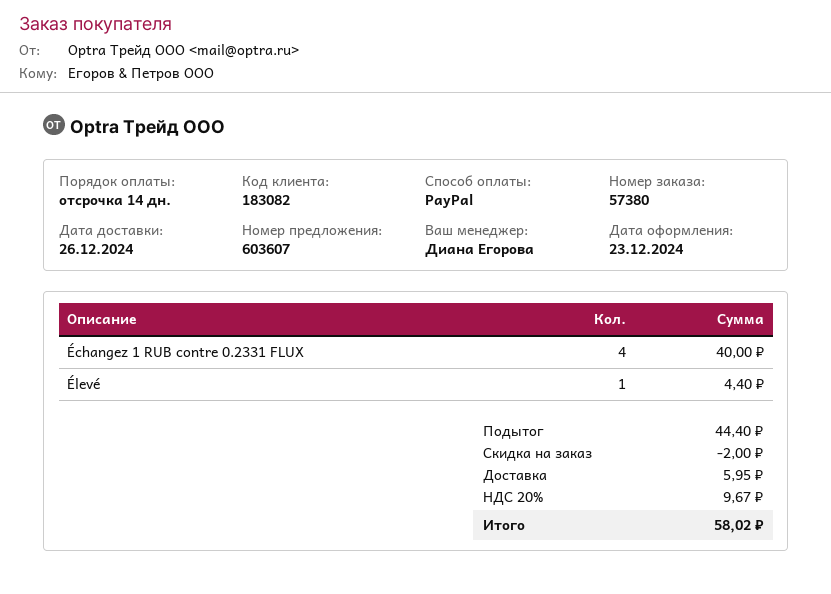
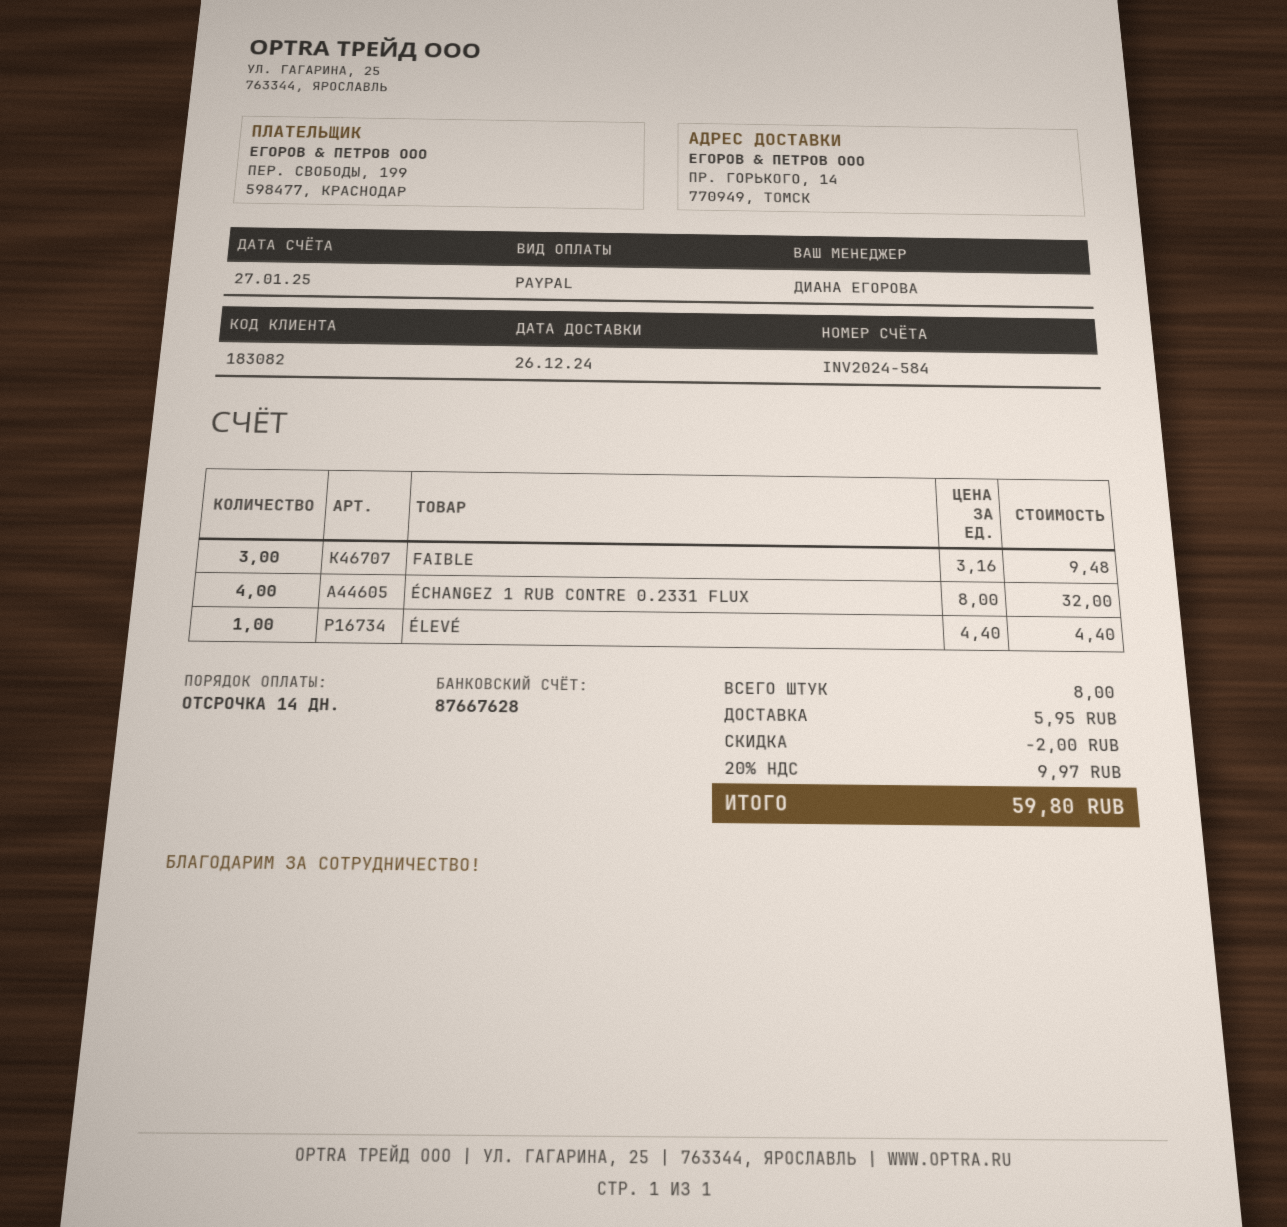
Échangez 1 RUB contre 0.2331 FLUX: 4 for 40.00 -> 4 for 32.00
FAIBLE: none -> 3 for 9.48
tax: 20% = 9.67 -> 20% = 9.97
total: 58.02 -> 59.80

